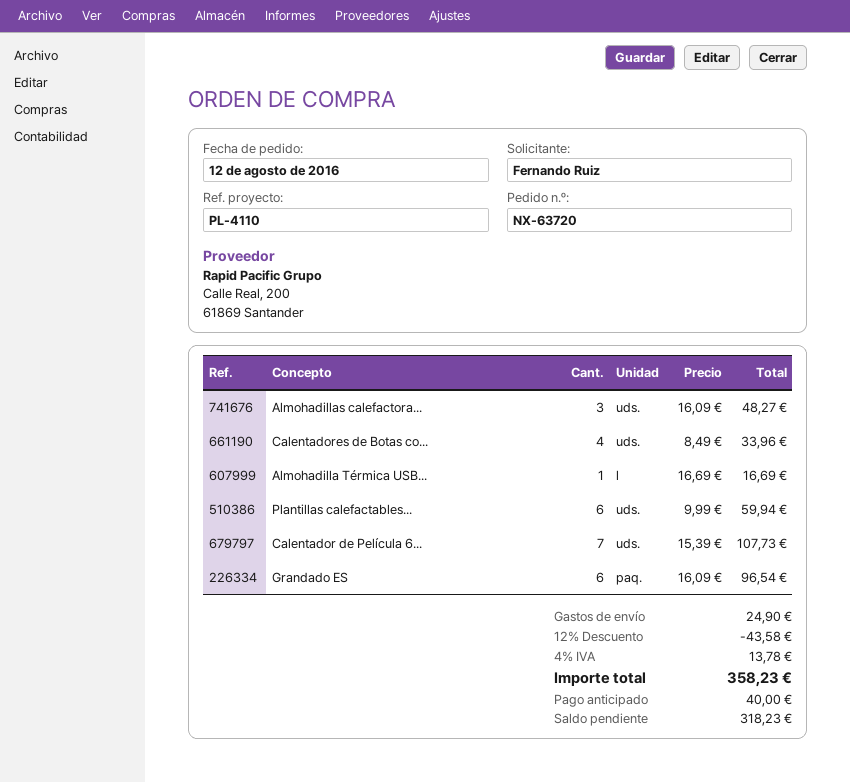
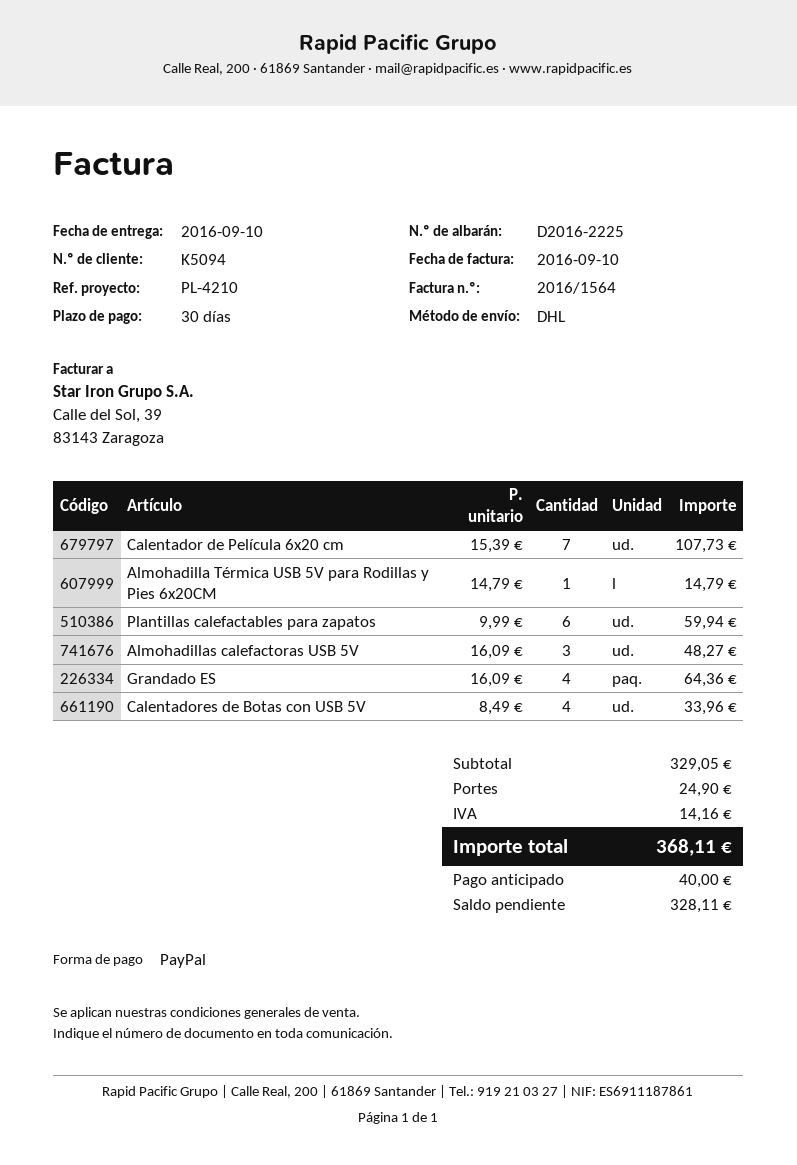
reference: PL-4110 -> PL-4210
Almohadilla Térmica USB...: 1 x 16.69 = 16.69 -> 1 x 14.79 = 14.79
Grandado ES: 6 x 16.09 = 96.54 -> 4 x 16.09 = 64.36
discount: 12% = 43.58 -> none
tax: 13.78 -> 14.16
total: 358.23 -> 368.11
balance: 318.23 -> 328.11

